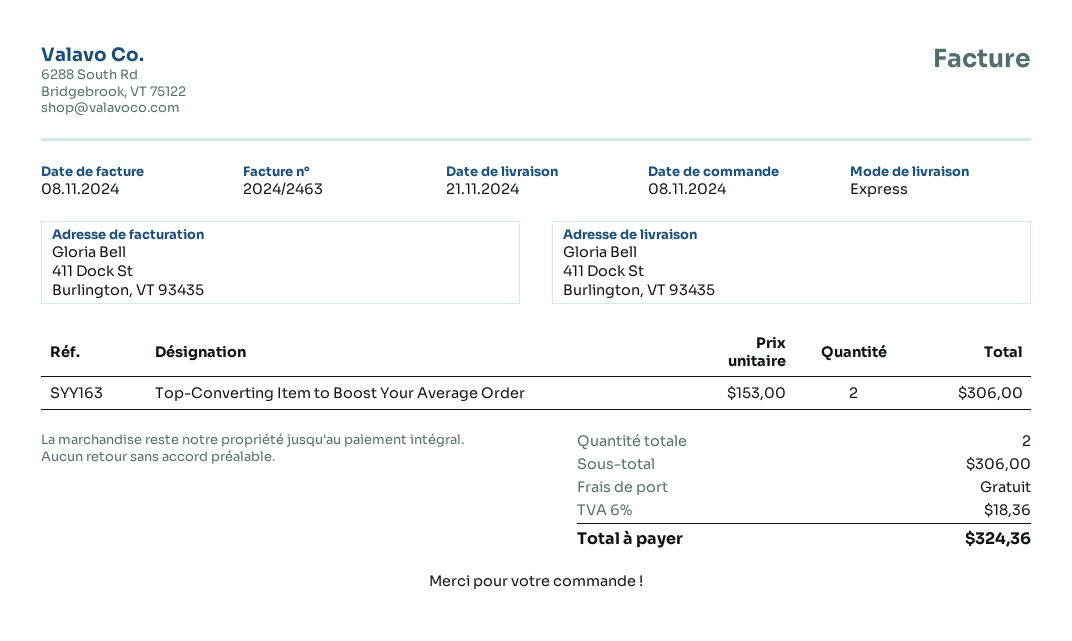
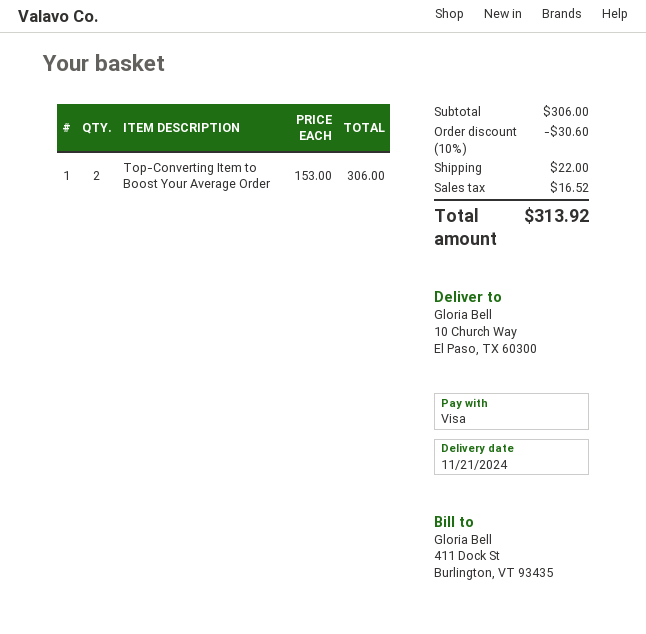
ship to: 411 Dock St, Burlington, VT 93435 -> 10 Church Way, El Paso, TX 60300
discount: none -> 10% = 30.60
shipping: 0.00 -> 22.00
tax: 18.36 -> 16.52
total: 324.36 -> 313.92

